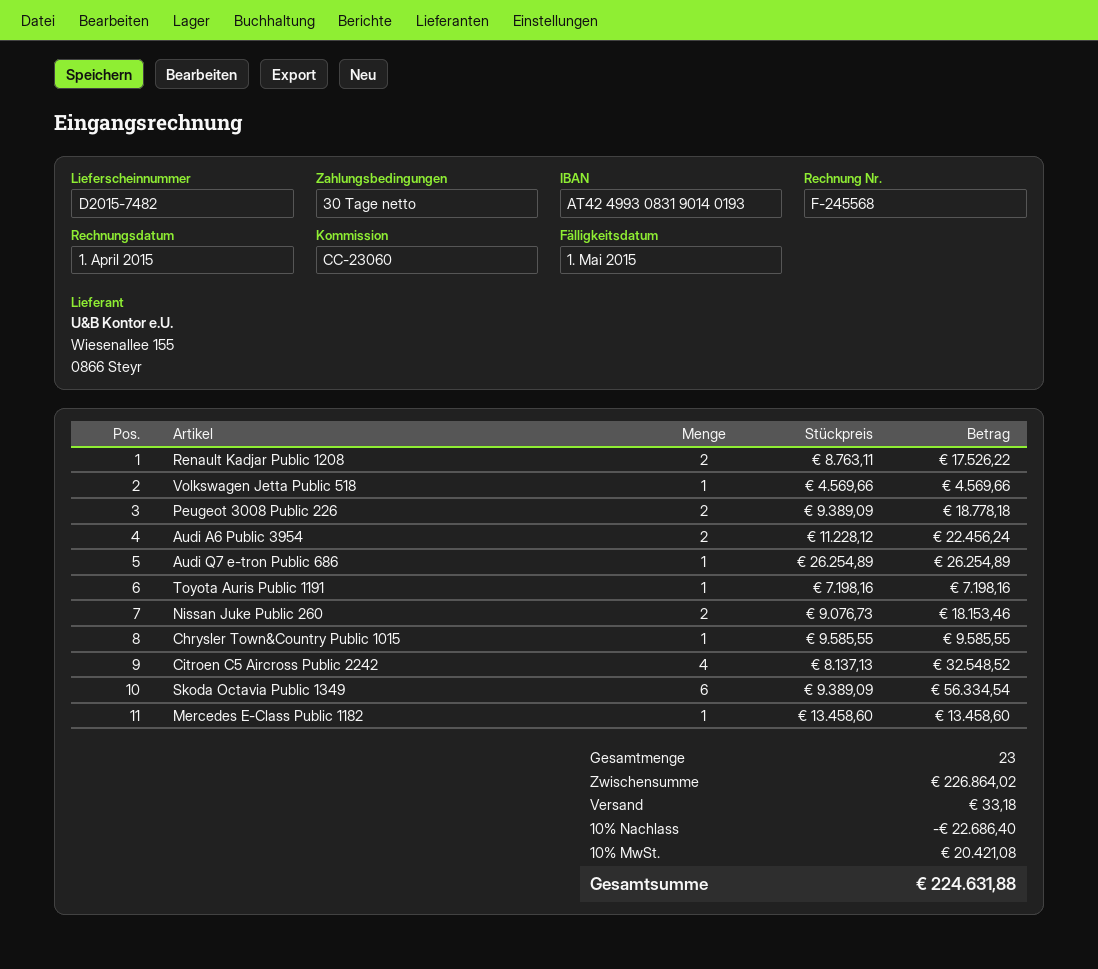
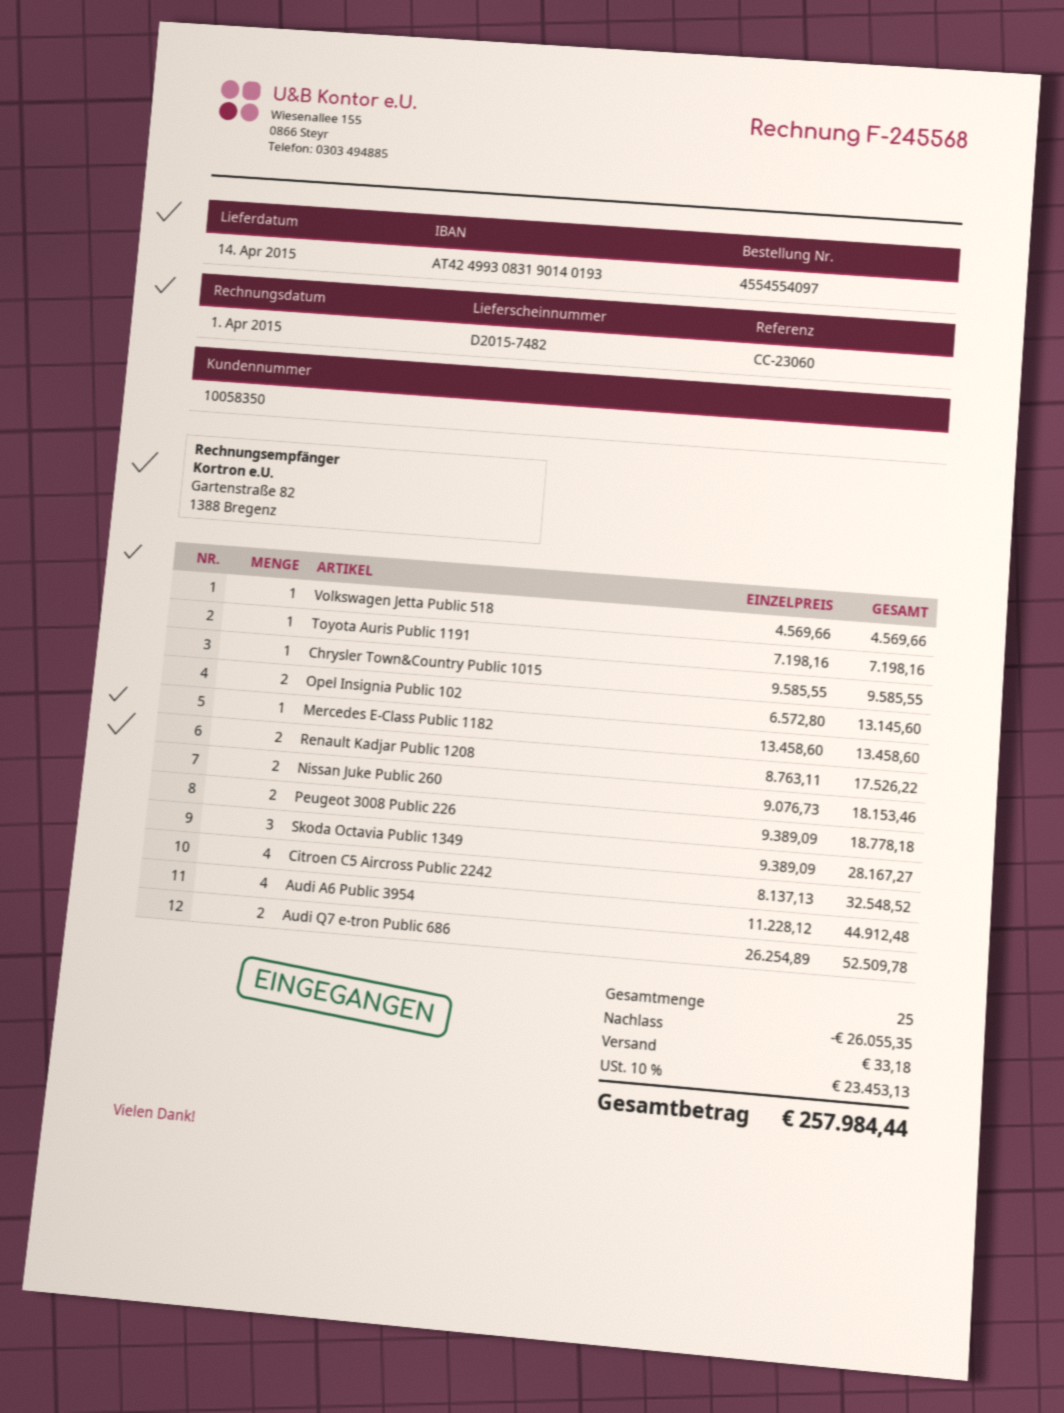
Audi A6 Public 3954: 2 x 11228.12 = 22456.24 -> 4 x 11228.12 = 44912.48
Audi Q7 e-tron Public 686: 1 x 26254.89 = 26254.89 -> 2 x 26254.89 = 52509.78
Skoda Octavia Public 1349: 6 x 9389.09 = 56334.54 -> 3 x 9389.09 = 28167.27
Opel Insignia Public 102: none -> 2 x 6572.80 = 13145.60
total quantity: 23 -> 25
discount: 22686.40 -> 26055.35
tax: 10% = 20421.08 -> 10% = 23453.13
total: 224631.88 -> 257984.44

